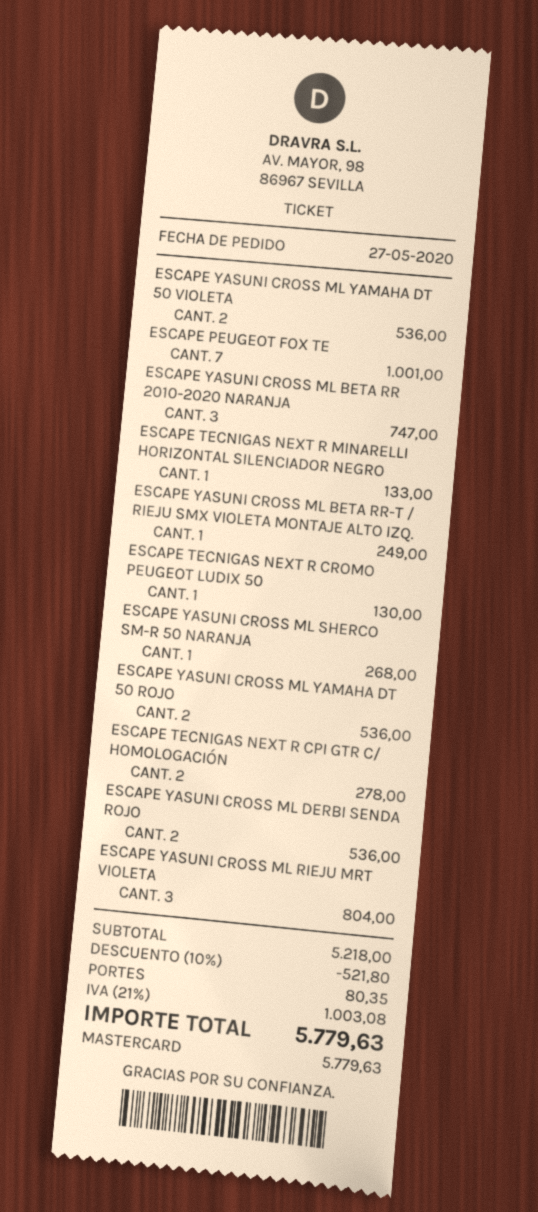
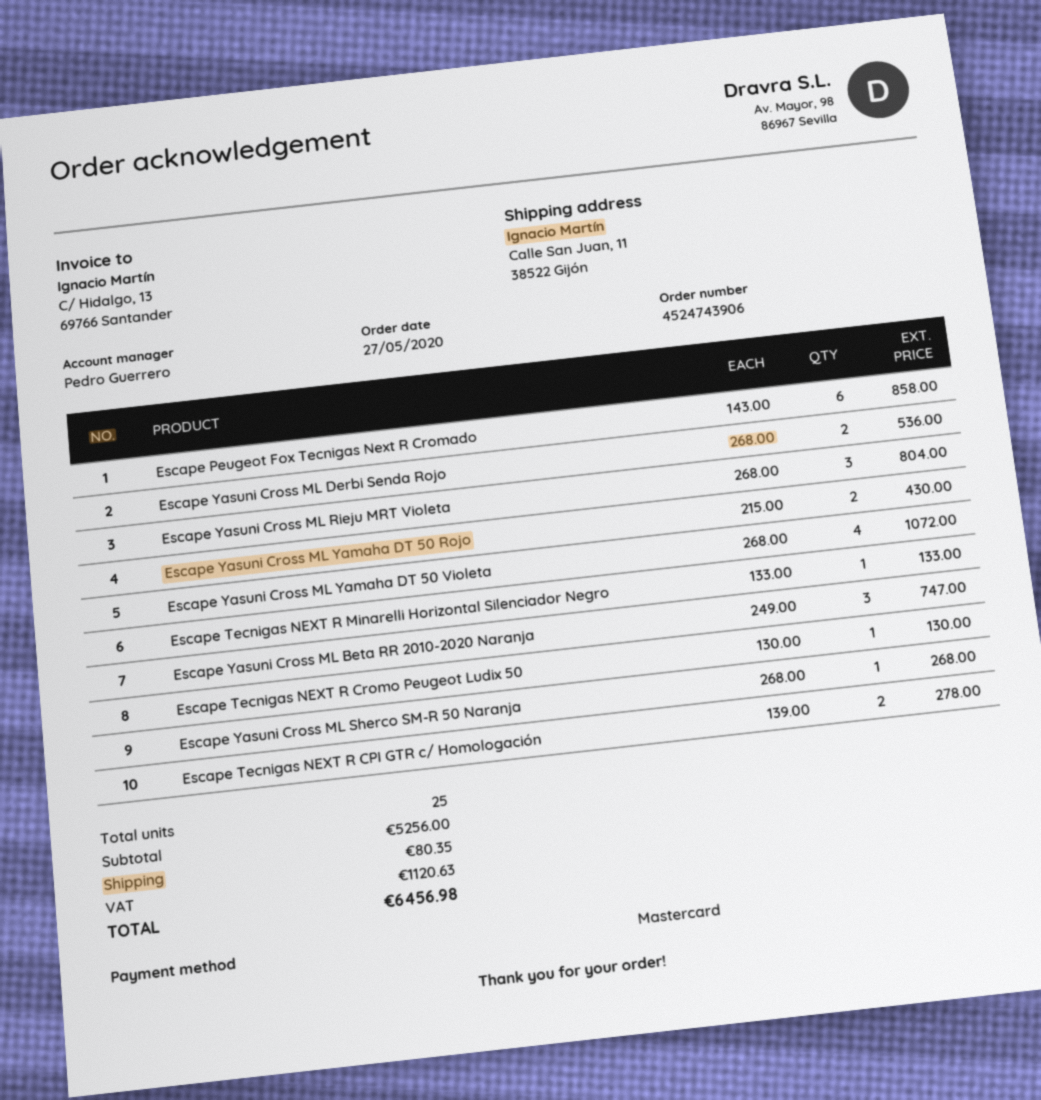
ESCAPE YASUNI CROSS ML YAMAHA DT 50 VIOLETA: 2 for 536.00 -> 4 for 1072.00
ESCAPE PEUGEOT FOX TE: 7 for 1001.00 -> 6 for 858.00
ESCAPE YASUNI CROSS ML BETA RR-T / RIEJU SMX VIOLETA MONTAJE ALTO IZQ.: 1 for 249.00 -> none
ESCAPE YASUNI CROSS ML YAMAHA DT 50 ROJO: 2 for 536.00 -> 2 for 430.00
subtotal: 5218.00 -> 5256.00
discount: 10% = 521.80 -> none
tax: 1003.08 -> 1120.63
total: 5779.63 -> 6456.98

